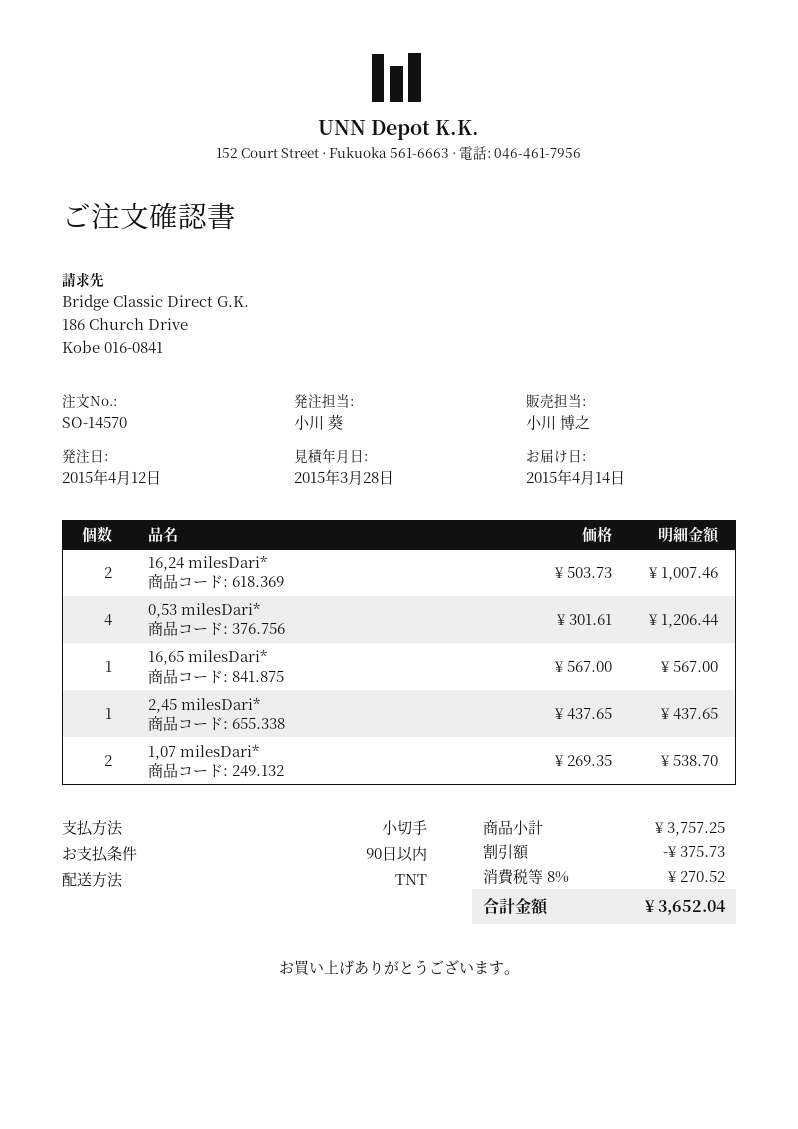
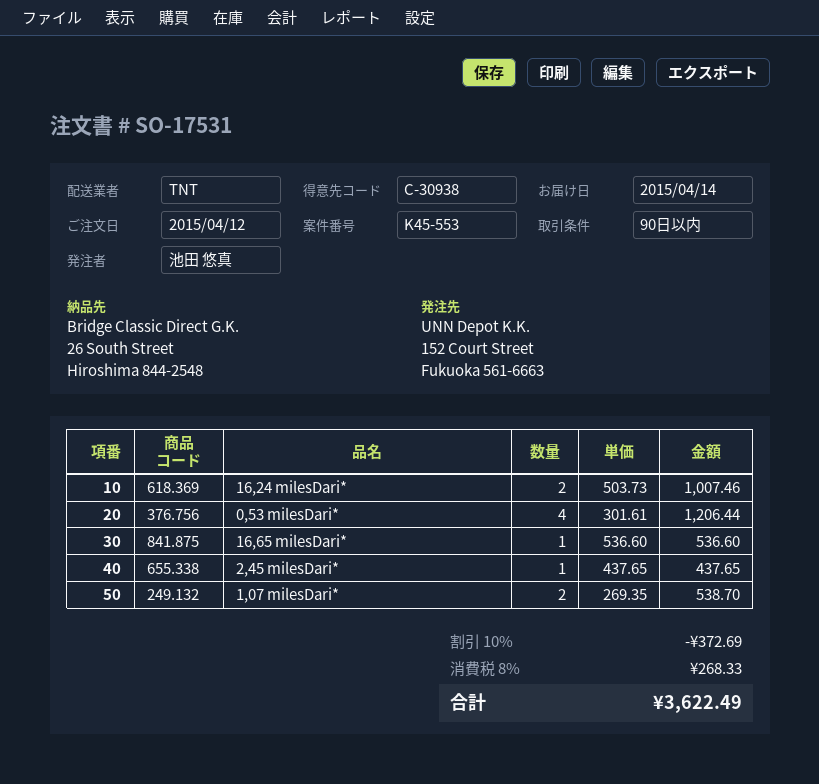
order number: SO-14570 -> SO-17531
ordered by: 小川 葵 -> 池田 悠真
16,65 milesDari*: 1 x 567.00 = 567.00 -> 1 x 536.60 = 536.60
discount: 375.73 -> 372.69
tax: 8% = 270.52 -> 8% = 268.33
total: 3652.04 -> 3622.49

